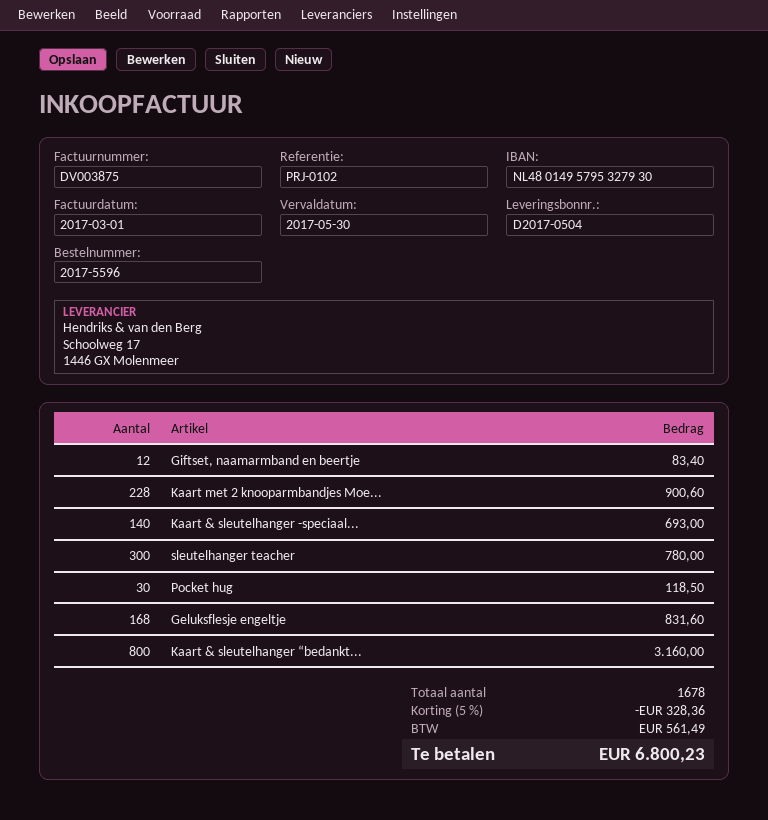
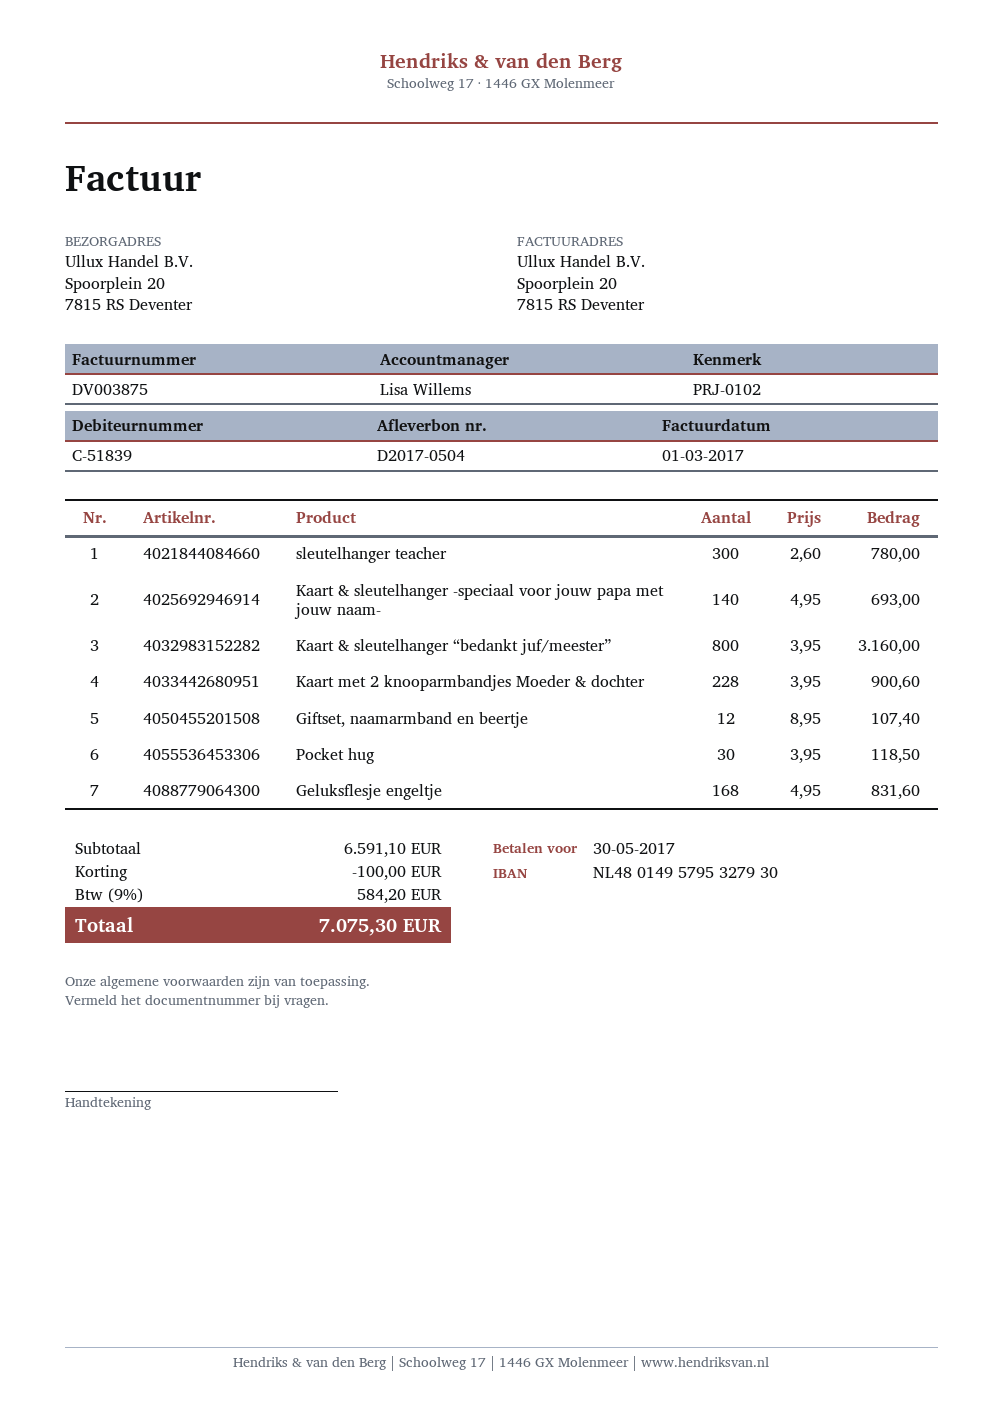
Giftset, naamarmband en beertje: 12 for 83.40 -> 12 for 107.40
discount: 328.36 -> 100.00
tax: 561.49 -> 584.20
total: 6800.23 -> 7075.30

